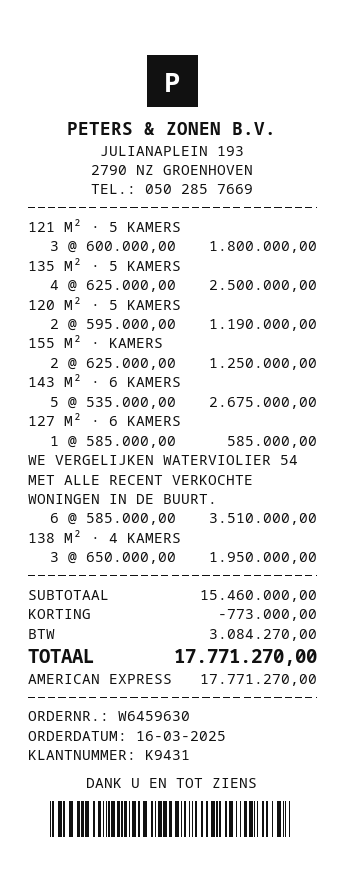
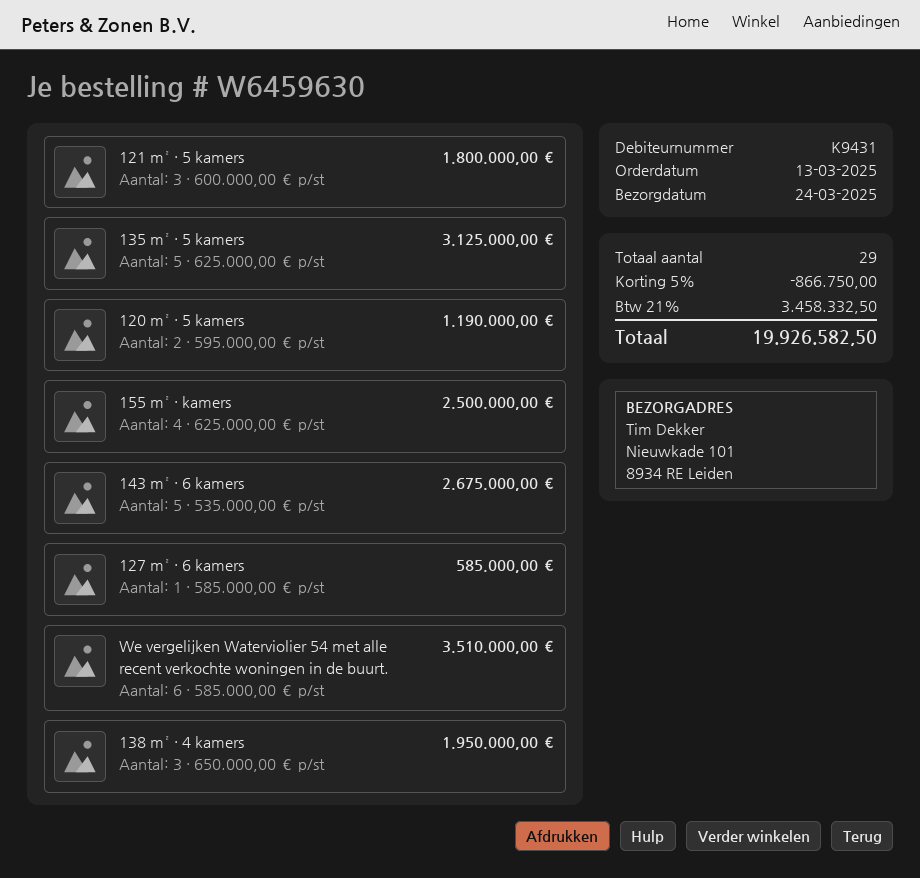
order date: 2025-03-16 -> 2025-03-13
135 M² · 5 KAMERS: 4 x 625000.00 = 2500000.00 -> 5 x 625000.00 = 3125000.00
155 M² · KAMERS: 2 x 625000.00 = 1250000.00 -> 4 x 625000.00 = 2500000.00
discount: 773000.00 -> 866750.00
tax: 3084270.00 -> 3458332.50
total: 17771270.00 -> 19926582.50

